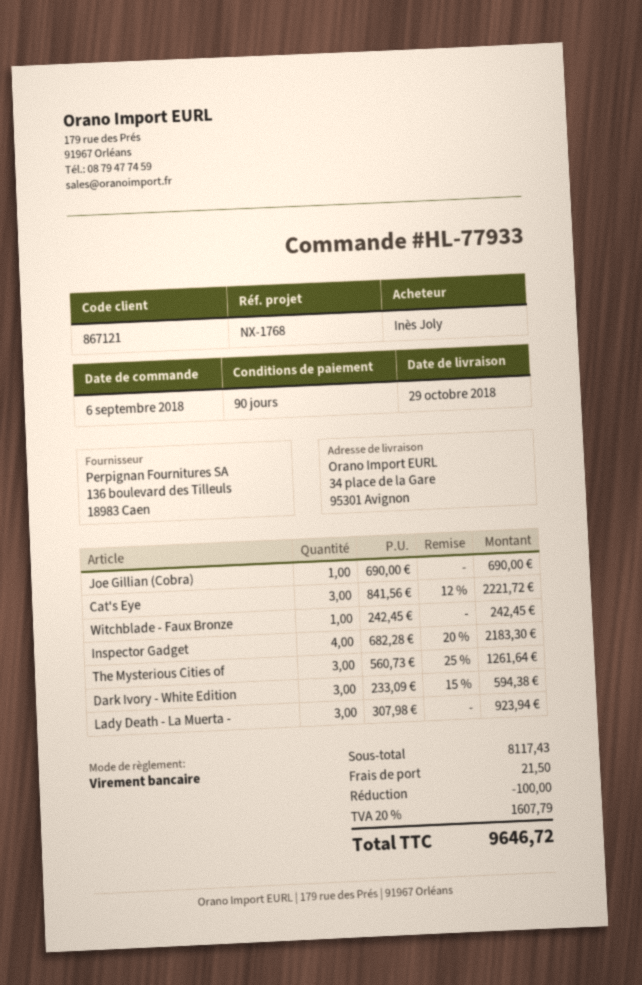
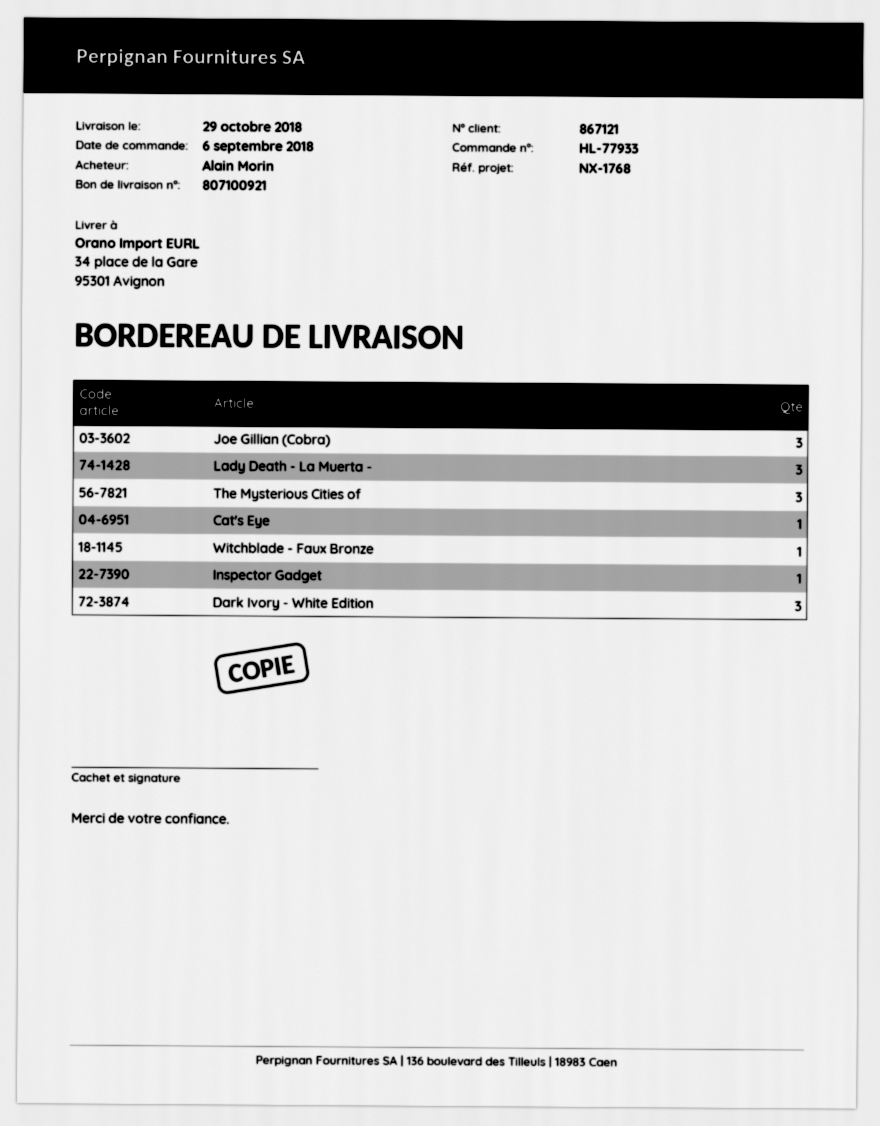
ordered by: Inès Joly -> Alain Morin
Joe Gillian (Cobra): 1 -> 3
Cat's Eye: 3 -> 1
Inspector Gadget: 4 -> 1

